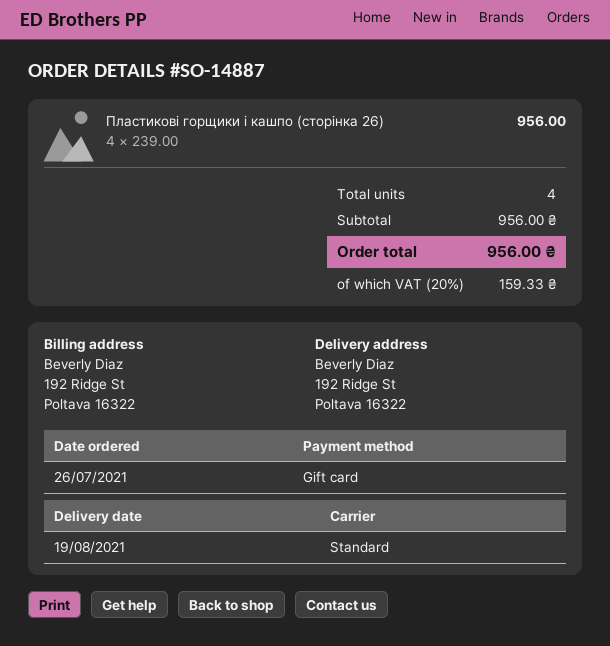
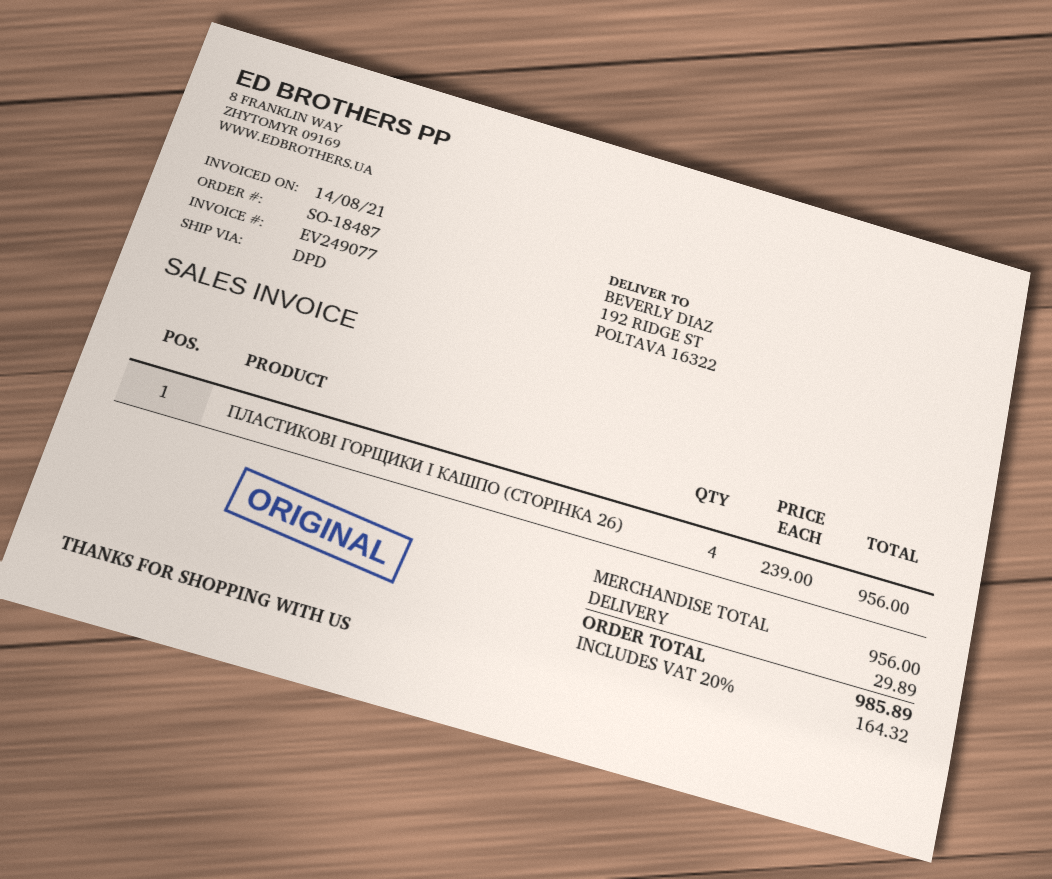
order number: SO-14887 -> SO-18487
shipping method: standard -> DPD
shipping: none -> 29.89
tax: 20% = 159.33 -> 20% = 164.32
total: 956.00 -> 985.89

